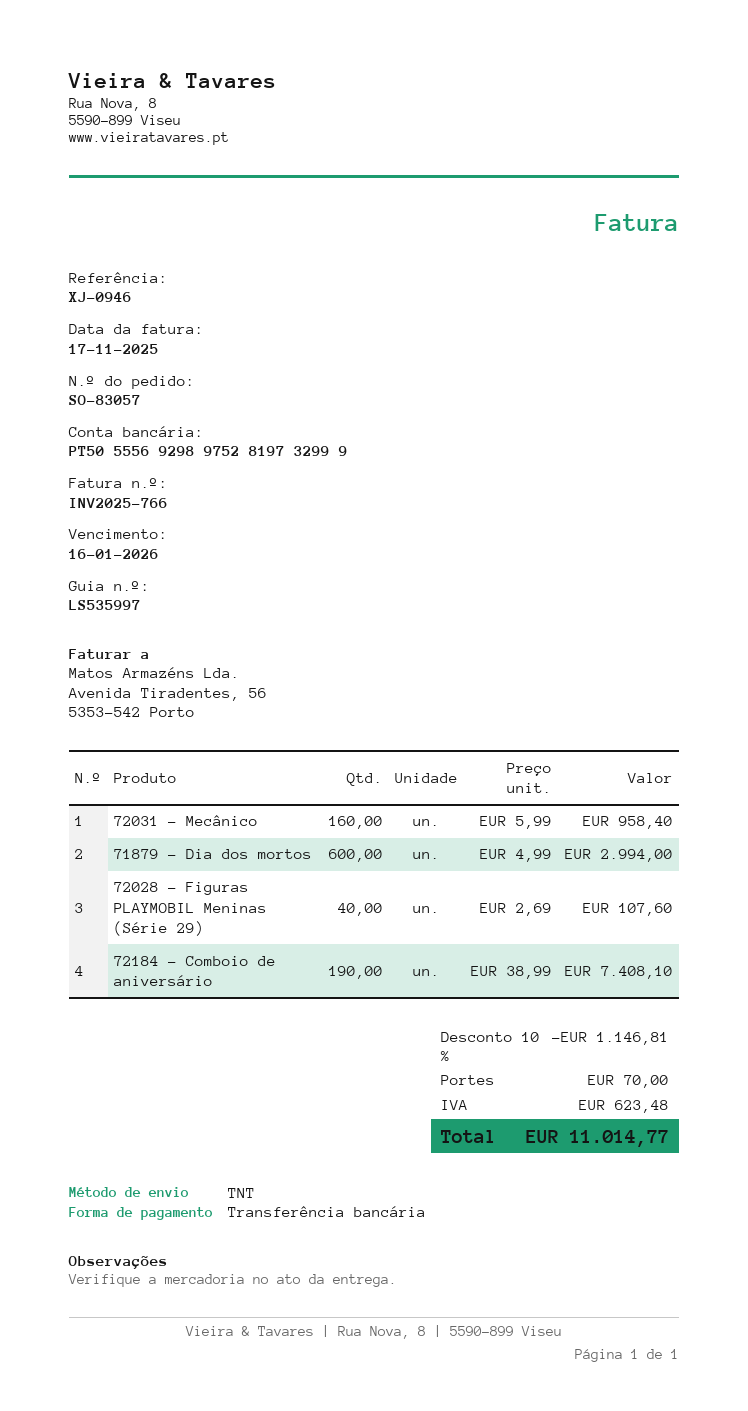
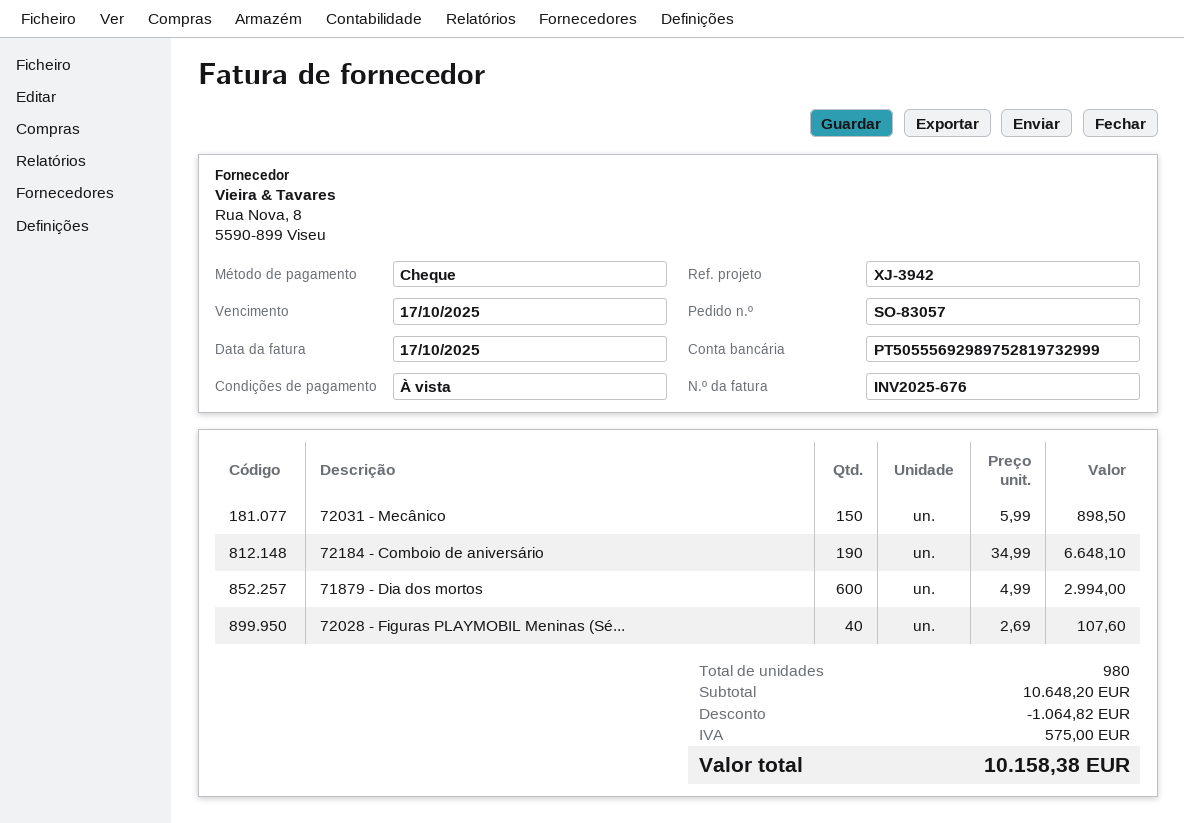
invoice number: INV2025-766 -> INV2025-676
invoice date: 2025-11-17 -> 2025-10-17
due date: 2026-01-16 -> 2025-10-17
reference: XJ-0946 -> XJ-3942
payment method: bank transfer -> cheque
72031 - Mecânico: 160 x 5.99 = 958.40 -> 150 x 5.99 = 898.50
72184 - Comboio de aniversário: 190 x 38.99 = 7408.10 -> 190 x 34.99 = 6648.10
discount: 1146.81 -> 1064.82
shipping: 70.00 -> none
tax: 623.48 -> 575.00
total: 11014.77 -> 10158.38

